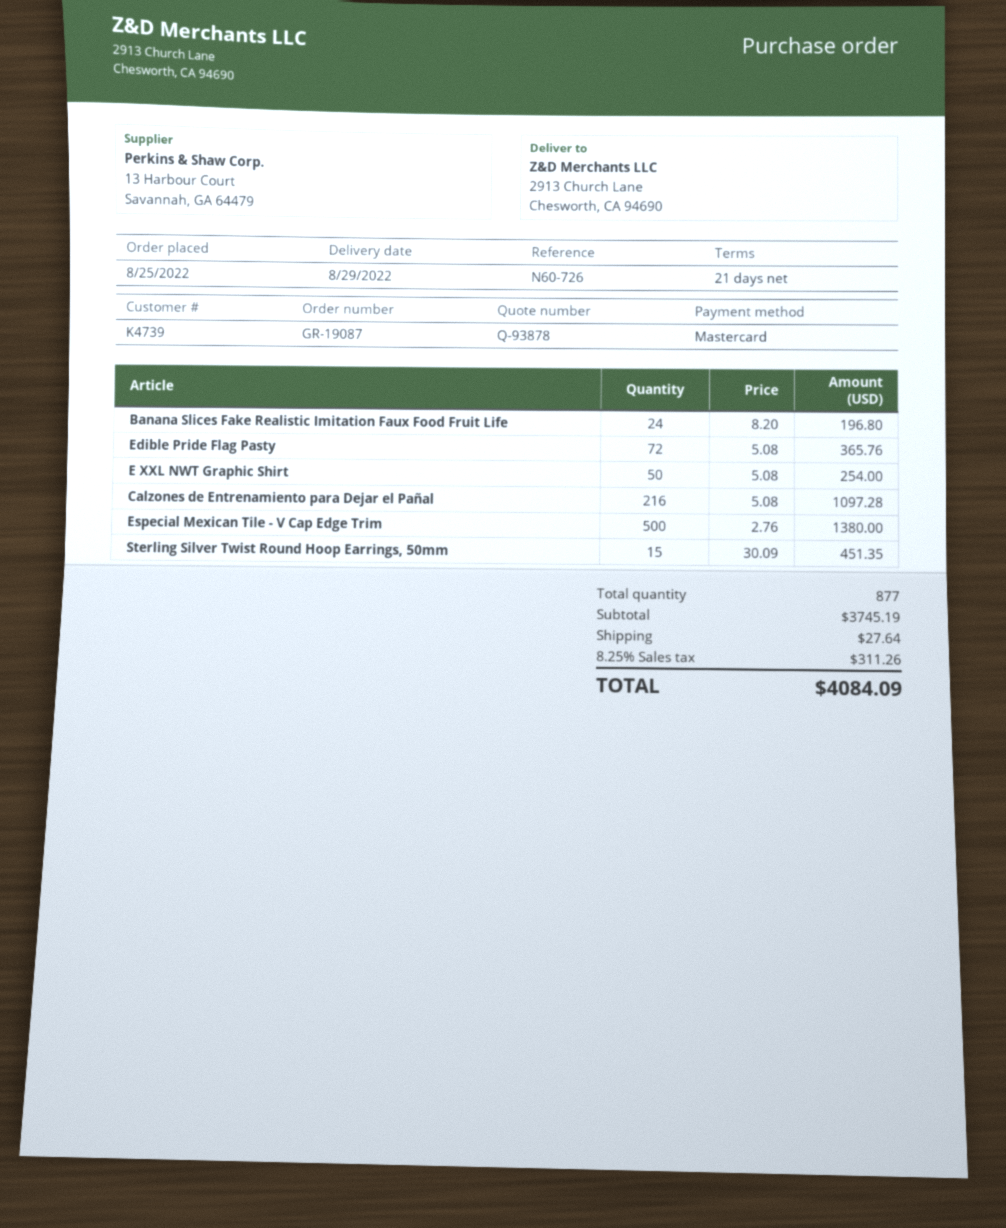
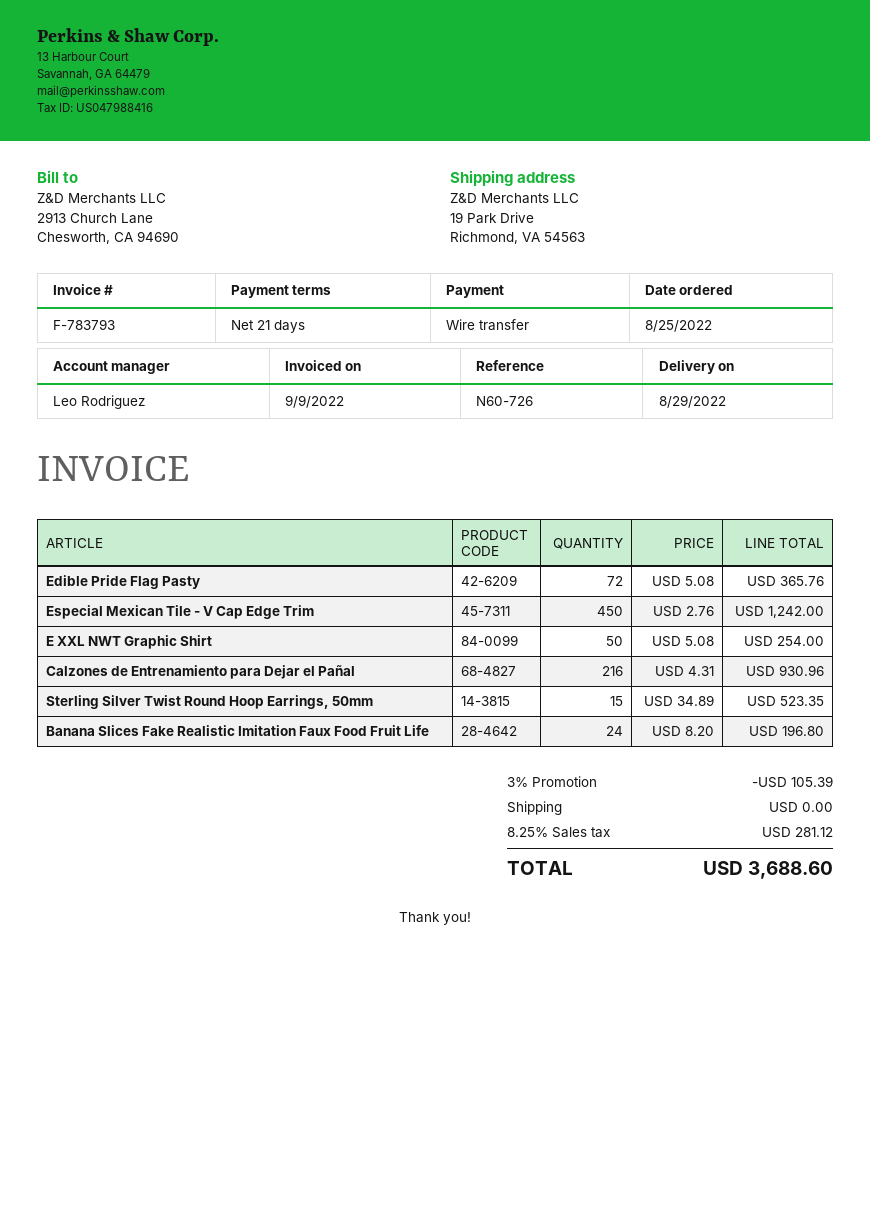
payment method: Mastercard -> bank transfer
ship to: 2913 Church Lane, Chesworth, CA 94690 -> 19 Park Drive, Richmond, VA 54563
Calzones de Entrenamiento para Dejar el Pañal: 216 x 5.08 = 1097.28 -> 216 x 4.31 = 930.96
Especial Mexican Tile - V Cap Edge Trim: 500 x 2.76 = 1380.00 -> 450 x 2.76 = 1242.00
Sterling Silver Twist Round Hoop Earrings, 50mm: 15 x 30.09 = 451.35 -> 15 x 34.89 = 523.35
discount: none -> 3% = 105.39
shipping: 27.64 -> 0.00
tax: 8.25% = 311.26 -> 8.25% = 281.12
total: 4084.09 -> 3688.60

